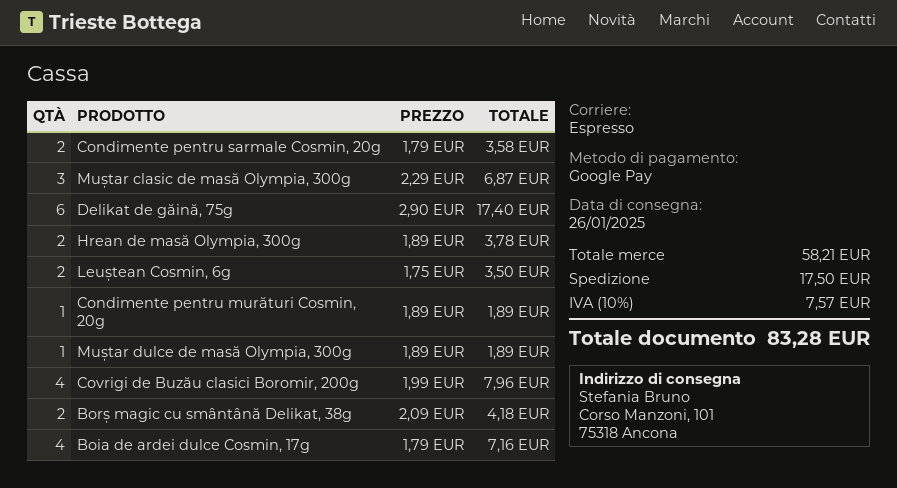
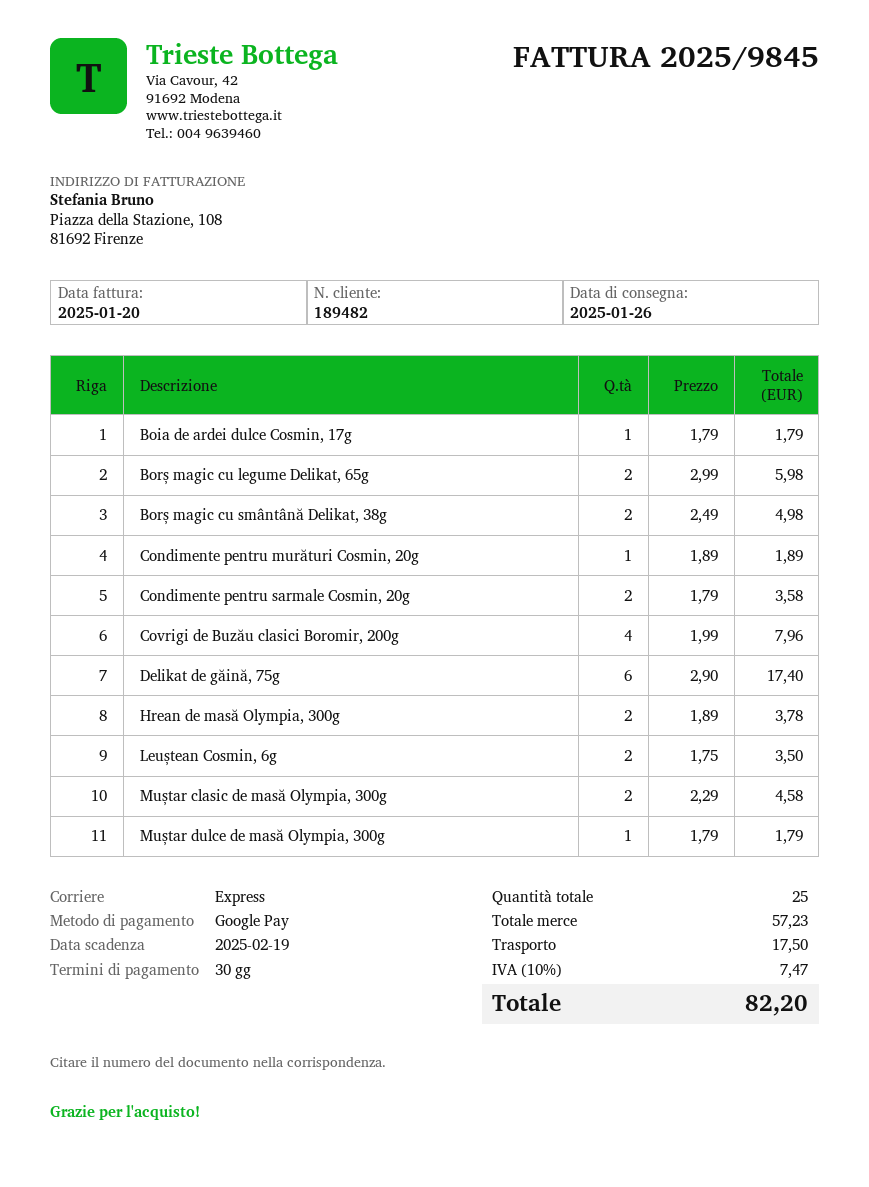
Muștar clasic de masă Olympia, 300g: 3 x 2.29 = 6.87 -> 2 x 2.29 = 4.58
Muștar dulce de masă Olympia, 300g: 1 x 1.89 = 1.89 -> 1 x 1.79 = 1.79
Borș magic cu smântână Delikat, 38g: 2 x 2.09 = 4.18 -> 2 x 2.49 = 4.98
Boia de ardei dulce Cosmin, 17g: 4 x 1.79 = 7.16 -> 1 x 1.79 = 1.79
Borș magic cu legume Delikat, 65g: none -> 2 x 2.99 = 5.98
subtotal: 58.21 -> 57.23
tax: 10% = 7.57 -> 10% = 7.47
total: 83.28 -> 82.20

